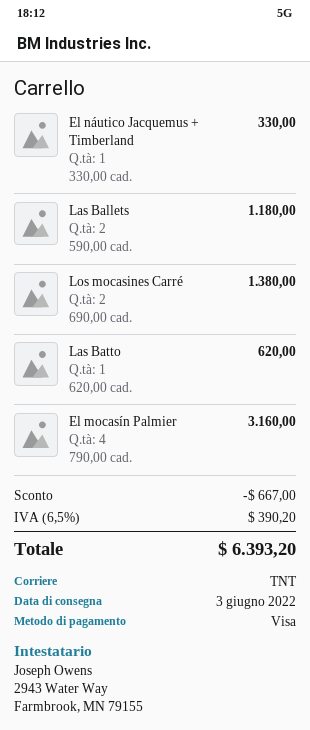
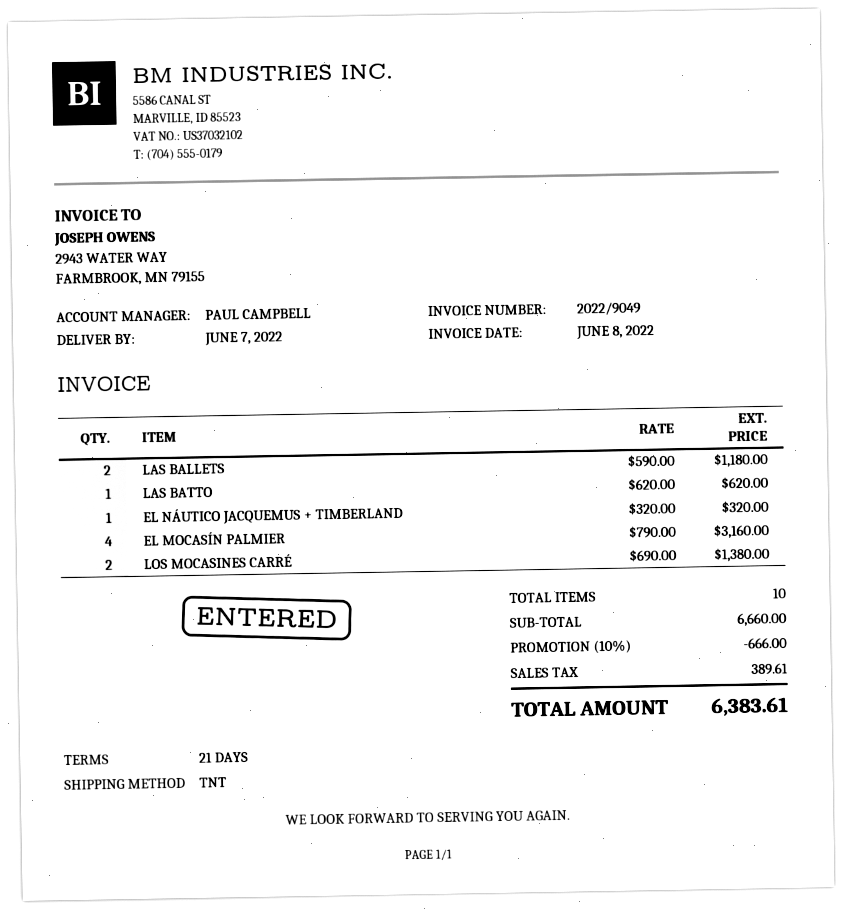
delivery date: 2022-06-03 -> 2022-06-07
El náutico Jacquemus + Timberland: 1 x 330.00 = 330.00 -> 1 x 320.00 = 320.00
discount: 667.00 -> 666.00
tax: 390.20 -> 389.61
total: 6393.20 -> 6383.61

